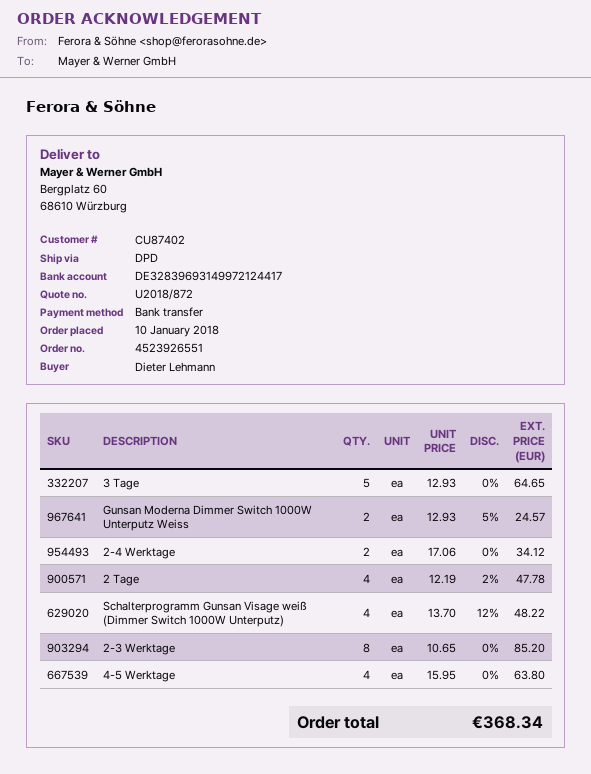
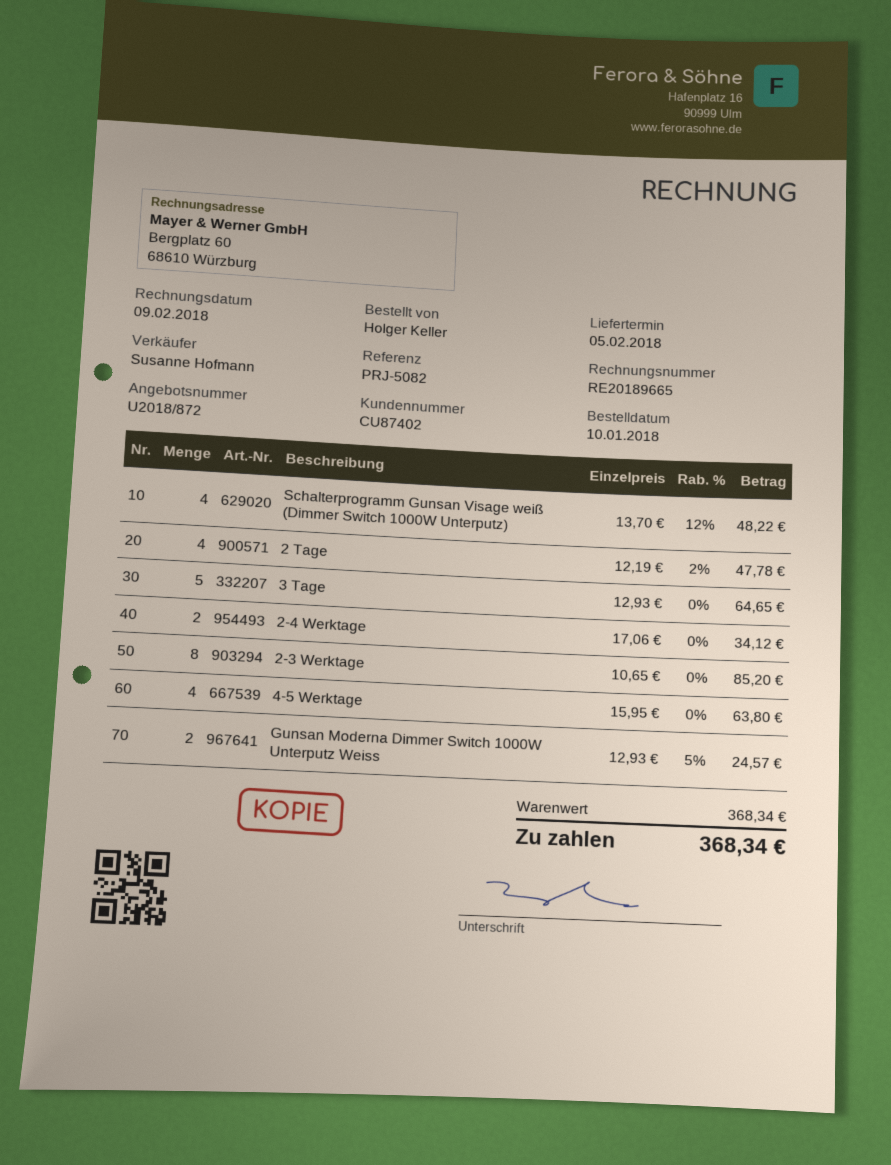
ordered by: Dieter Lehmann -> Holger Keller

